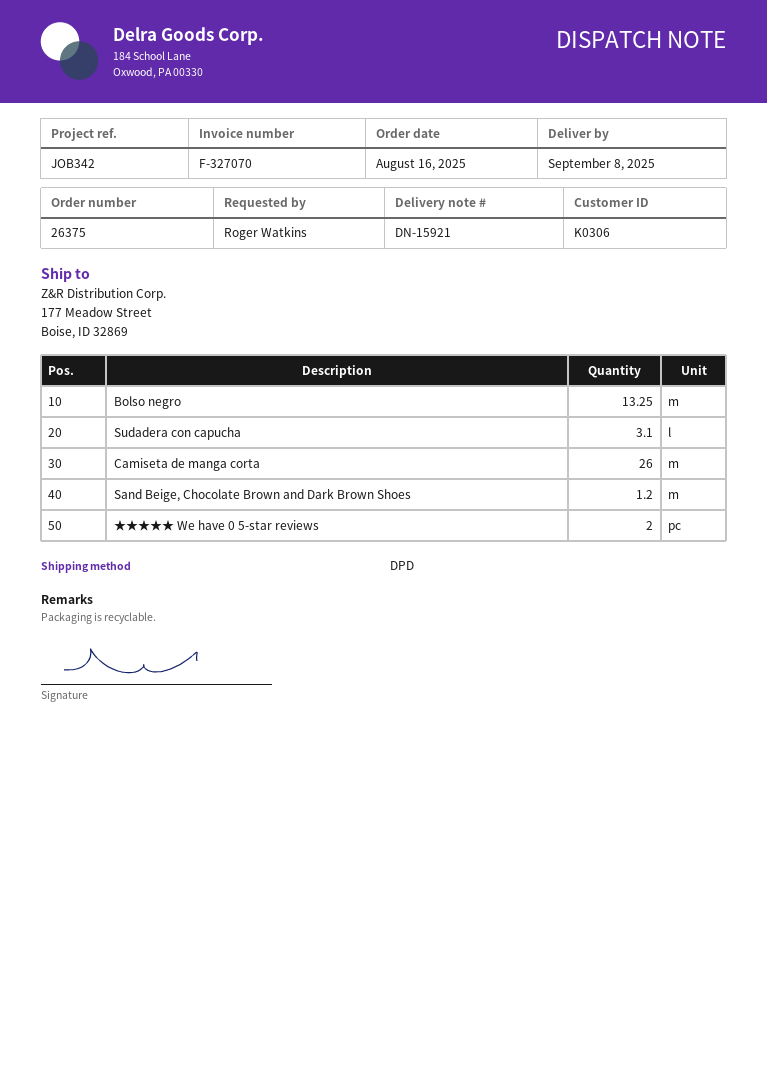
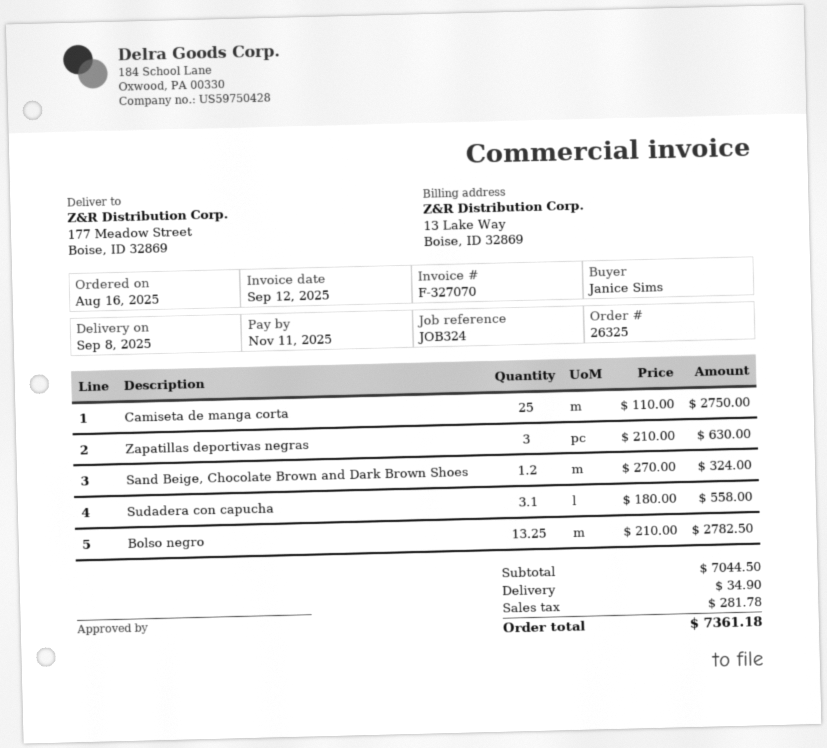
order number: 26375 -> 26325
reference: JOB342 -> JOB324
ordered by: Roger Watkins -> Janice Sims
Camiseta de manga corta: 26 -> 25
★★★★★ We have 0 5-star reviews: 2 -> none
Zapatillas deportivas negras: none -> 3

